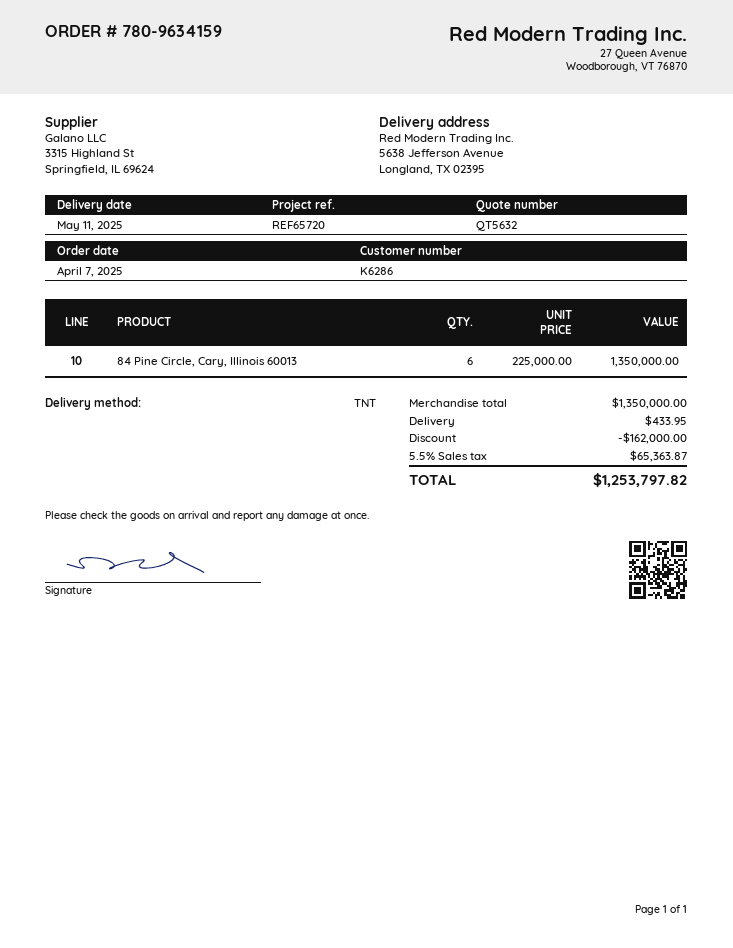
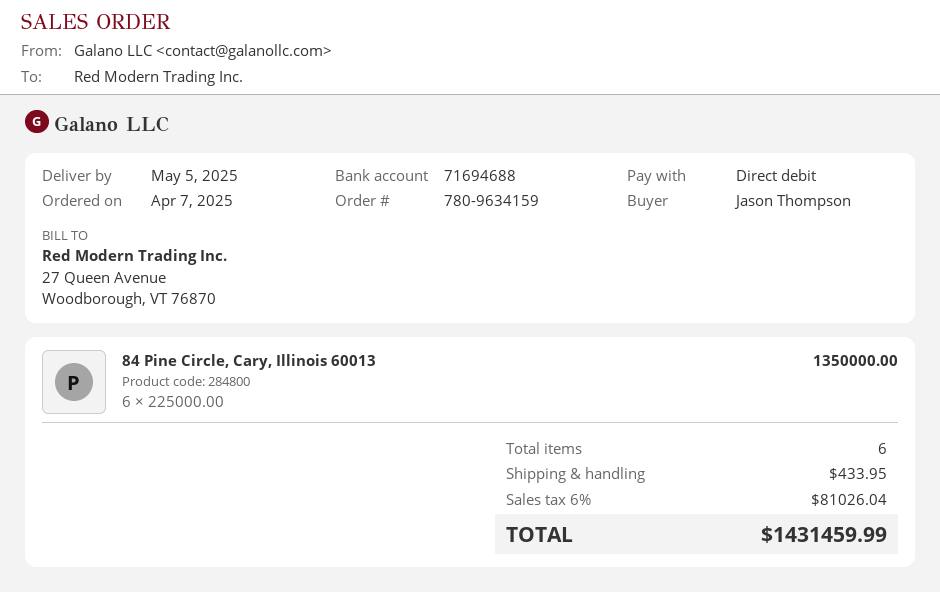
delivery date: 2025-05-11 -> 2025-05-05
discount: 162000.00 -> none
tax: 5.5% = 65363.87 -> 6% = 81026.04
total: 1253797.82 -> 1431459.99

